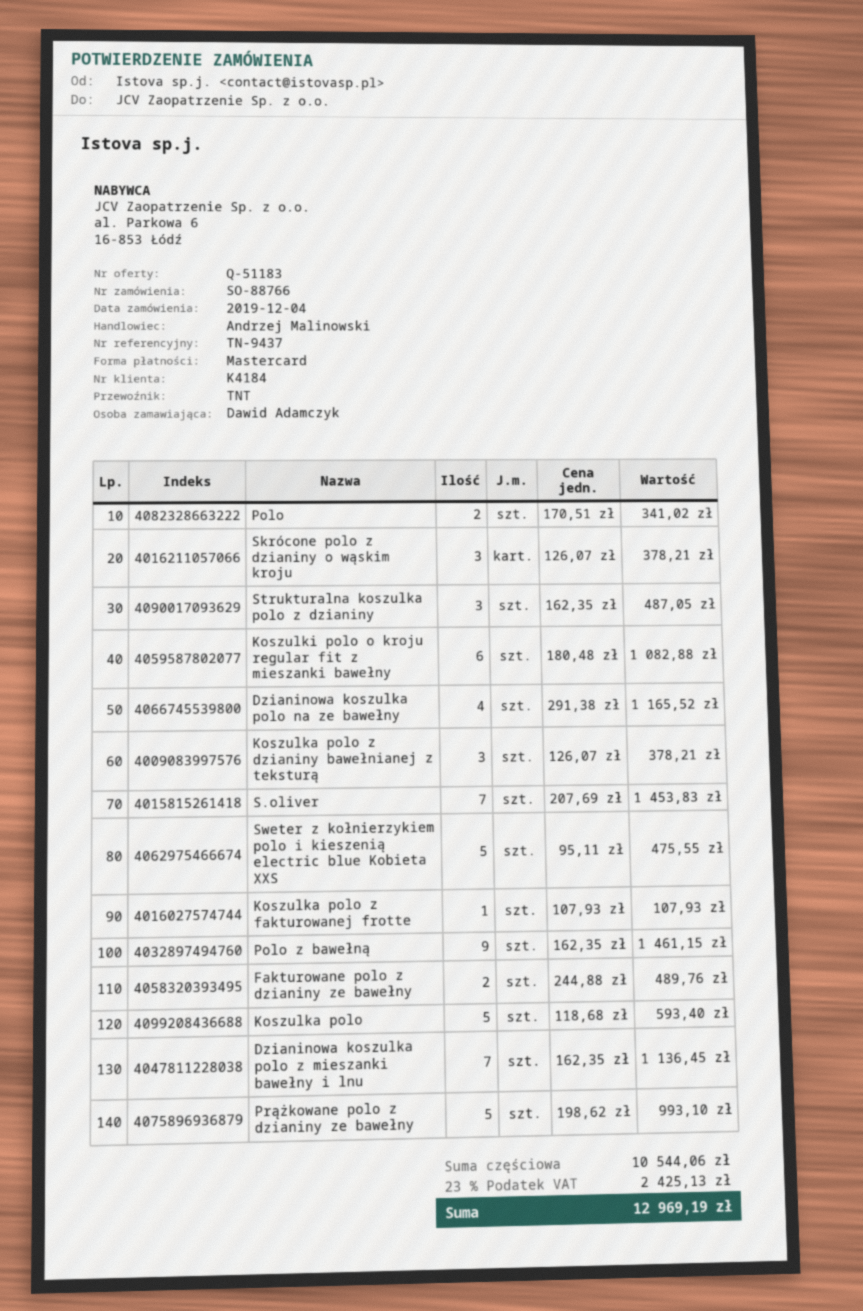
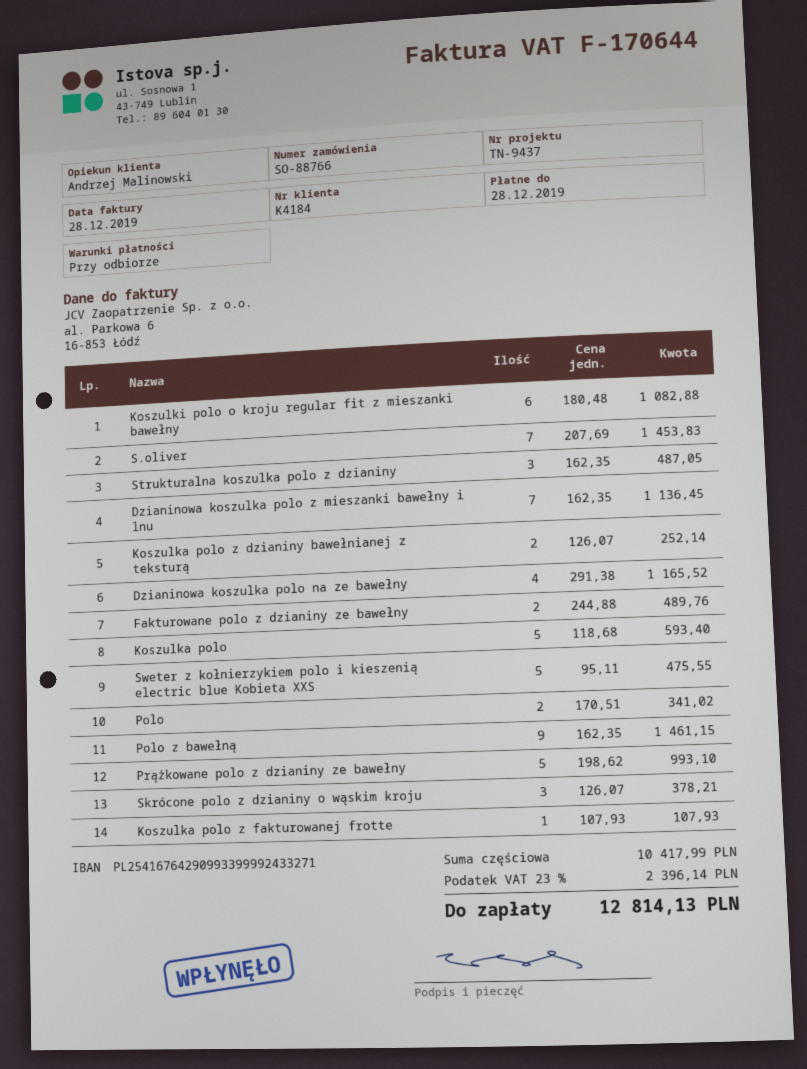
Koszulka polo z dzianiny bawełnianej z teksturą: 3 x 126.07 = 378.21 -> 2 x 126.07 = 252.14
subtotal: 10544.06 -> 10417.99
tax: 23% = 2425.13 -> 23% = 2396.14
total: 12969.19 -> 12814.13

